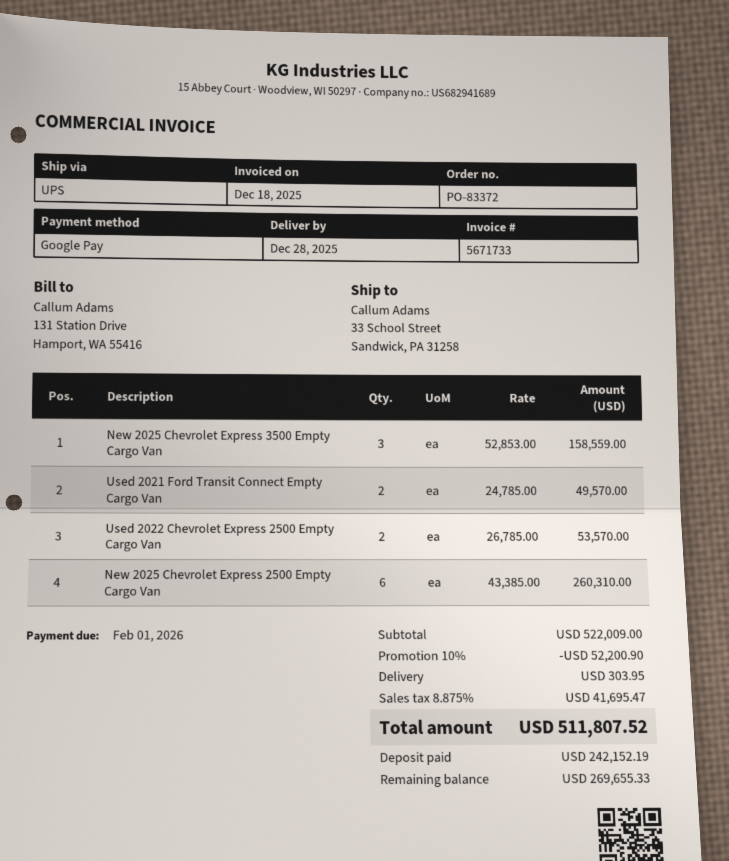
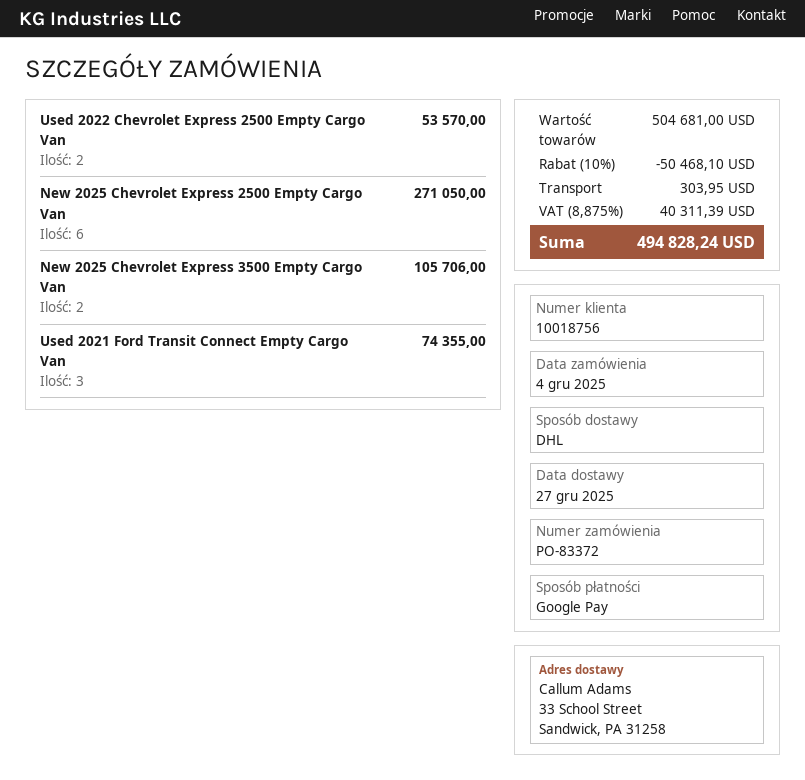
delivery date: 2025-12-28 -> 2025-12-27
shipping method: UPS -> DHL
New 2025 Chevrolet Express 3500 Empty Cargo Van: 3 for 158559.00 -> 2 for 105706.00
Used 2021 Ford Transit Connect Empty Cargo Van: 2 for 49570.00 -> 3 for 74355.00
New 2025 Chevrolet Express 2500 Empty Cargo Van: 6 for 260310.00 -> 6 for 271050.00
subtotal: 522009.00 -> 504681.00
discount: 10% = 52200.90 -> 10% = 50468.10
tax: 8.875% = 41695.47 -> 8.875% = 40311.39
total: 511807.52 -> 494828.24

